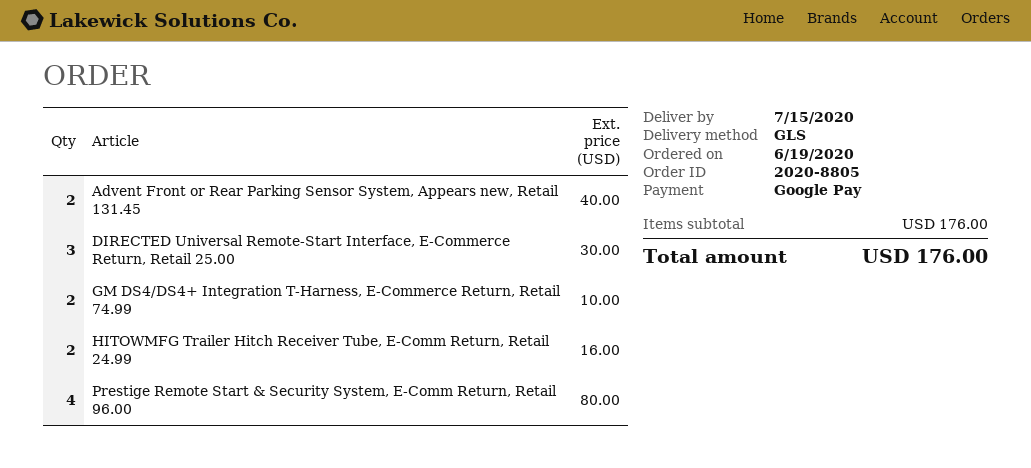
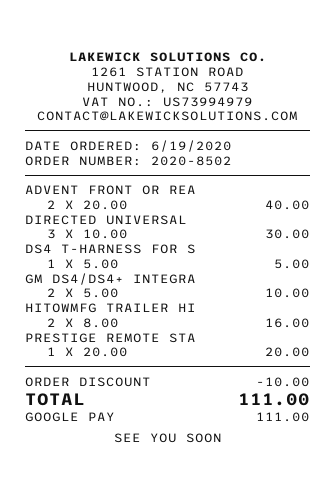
order number: 2020-8805 -> 2020-8502
Prestige Remote Start & Security System, E-Comm Return, Retail 96.00: 4 for 80.00 -> 1 for 20.00
DS4 T-HARNESS FOR S: none -> 1 for 5.00
discount: none -> 10.00
total: 176.00 -> 111.00

